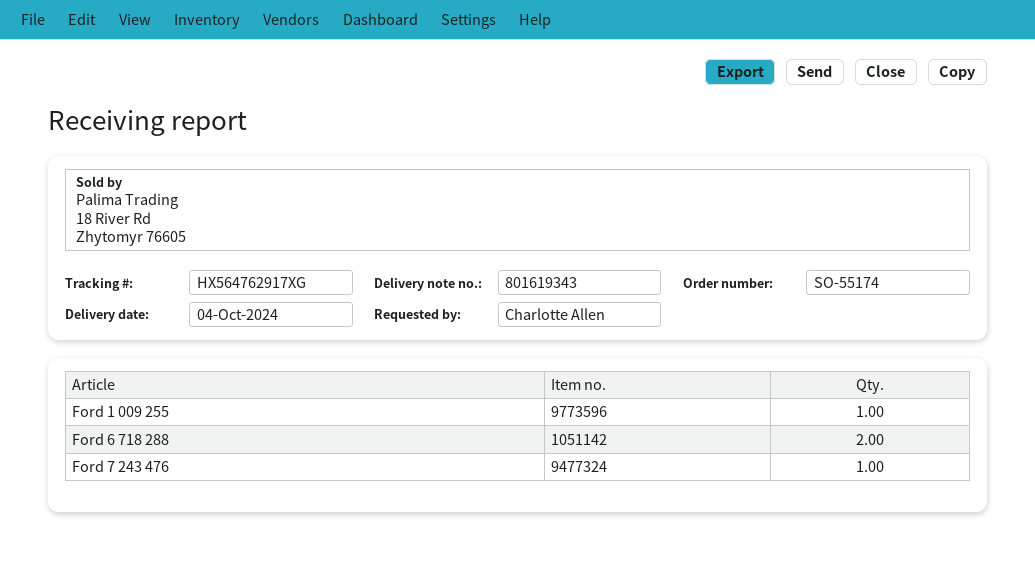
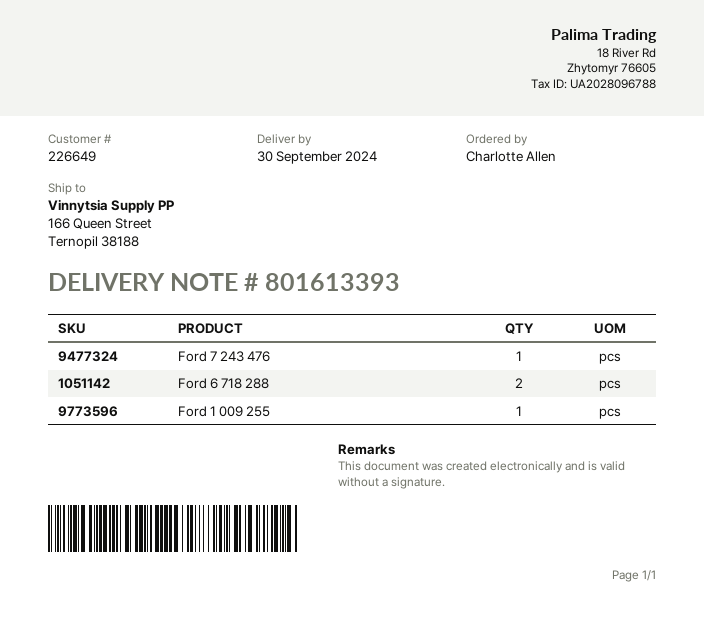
delivery note number: 801619343 -> 801613393
delivery date: 2024-10-04 -> 2024-09-30

